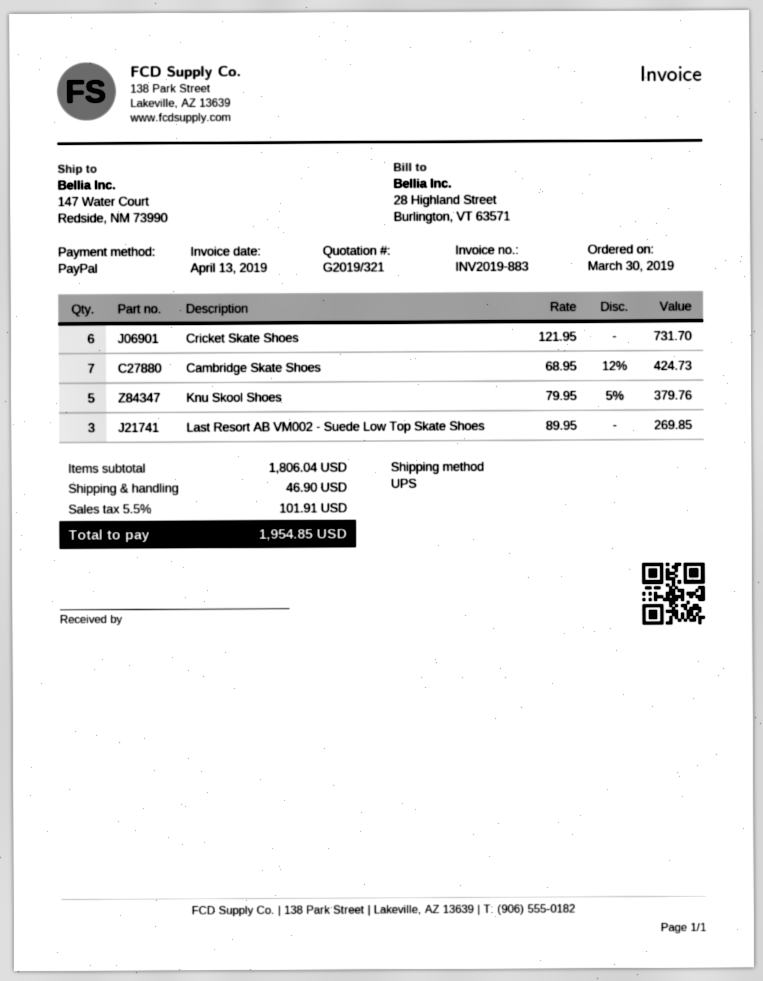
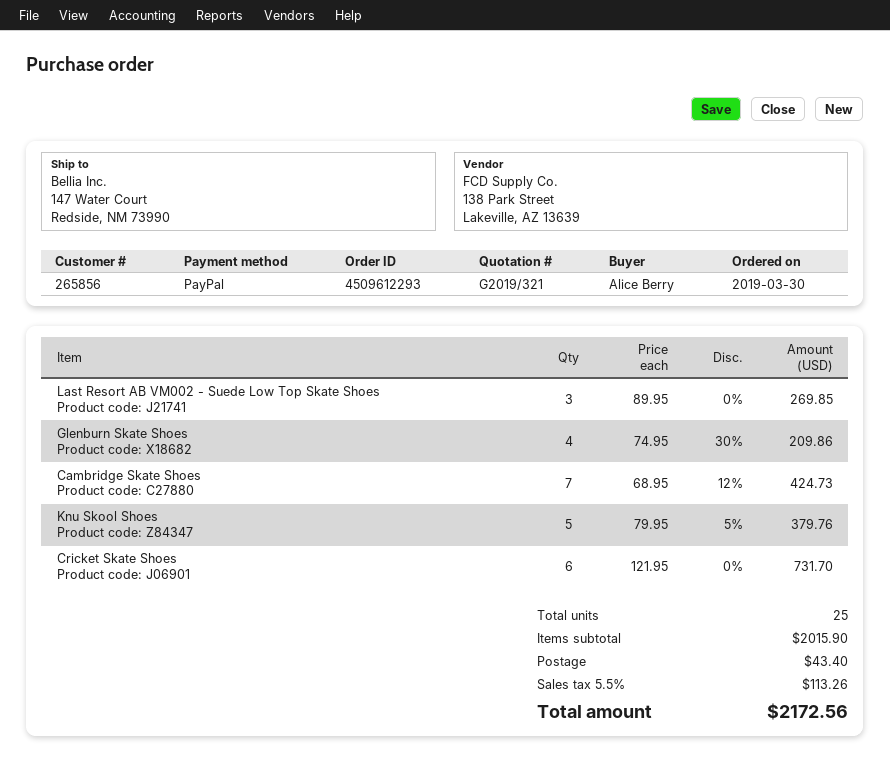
Glenburn Skate Shoes: none -> 4 x 74.95 - 30% = 209.86
subtotal: 1806.04 -> 2015.90
shipping: 46.90 -> 43.40
tax: 5.5% = 101.91 -> 5.5% = 113.26
total: 1954.85 -> 2172.56

